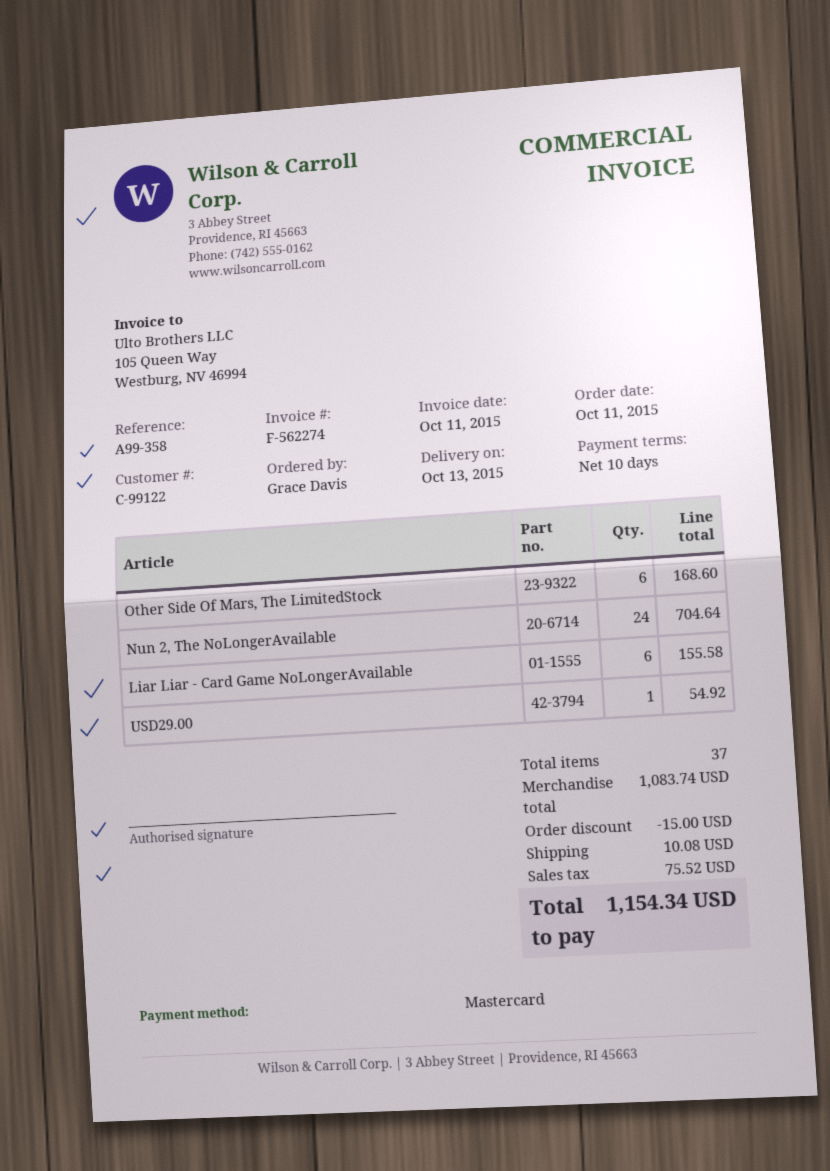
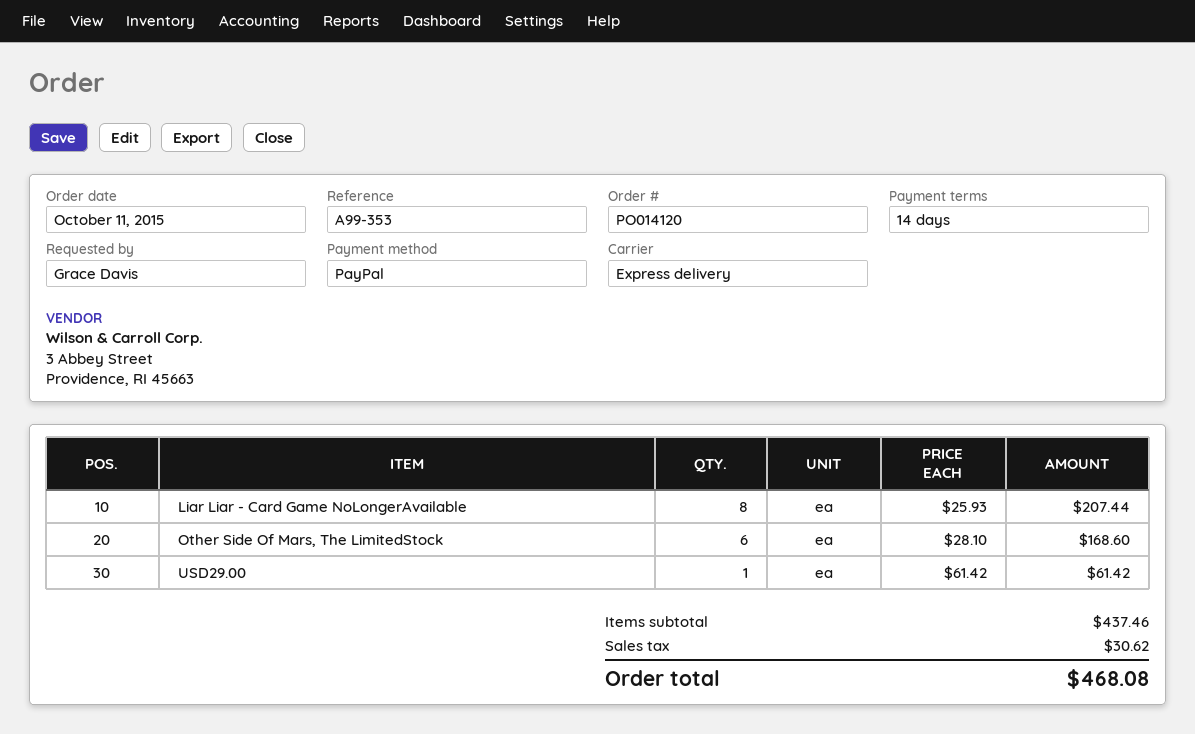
payment terms: 10 days -> 14 days
reference: A99-358 -> A99-353
payment method: Mastercard -> PayPal
Nun 2, The NoLongerAvailable: 24 for 704.64 -> none
Liar Liar - Card Game NoLongerAvailable: 6 for 155.58 -> 8 for 207.44
USD29.00: 1 for 54.92 -> 1 for 61.42
subtotal: 1083.74 -> 437.46
discount: 15.00 -> none
shipping: 10.08 -> none
tax: 75.52 -> 30.62
total: 1154.34 -> 468.08

